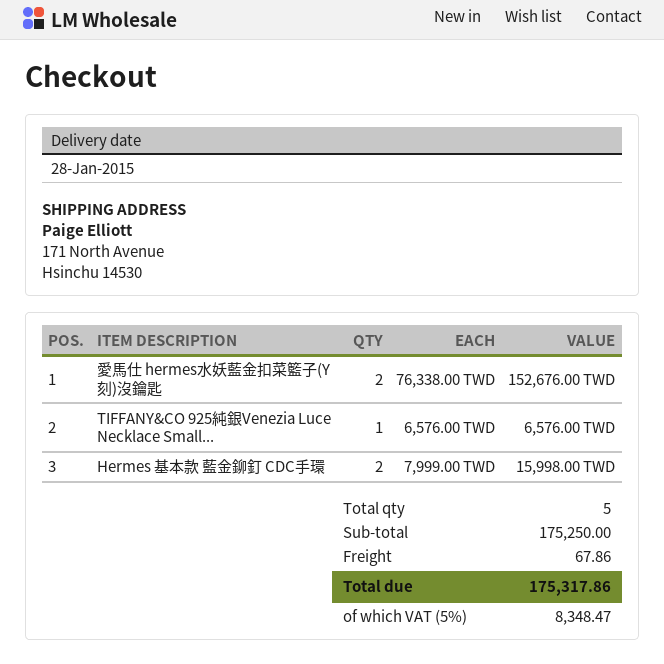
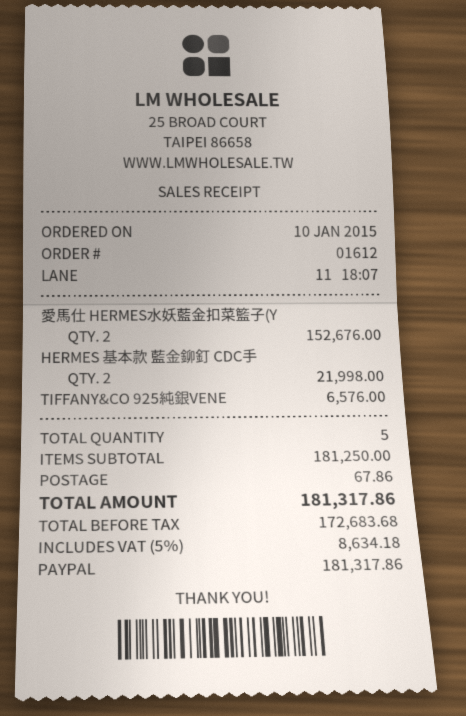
Hermes 基本款 藍金鉚釘 CDC手環: 2 for 15998.00 -> 2 for 21998.00
subtotal: 175250.00 -> 181250.00
tax: 5% = 8348.47 -> 5% = 8634.18
total: 175317.86 -> 181317.86

